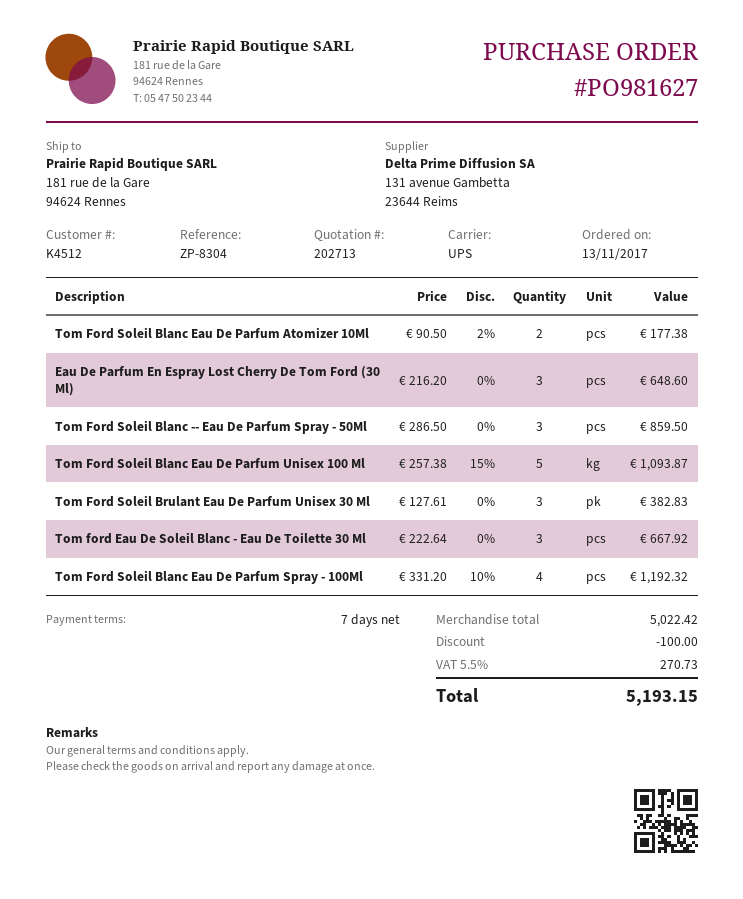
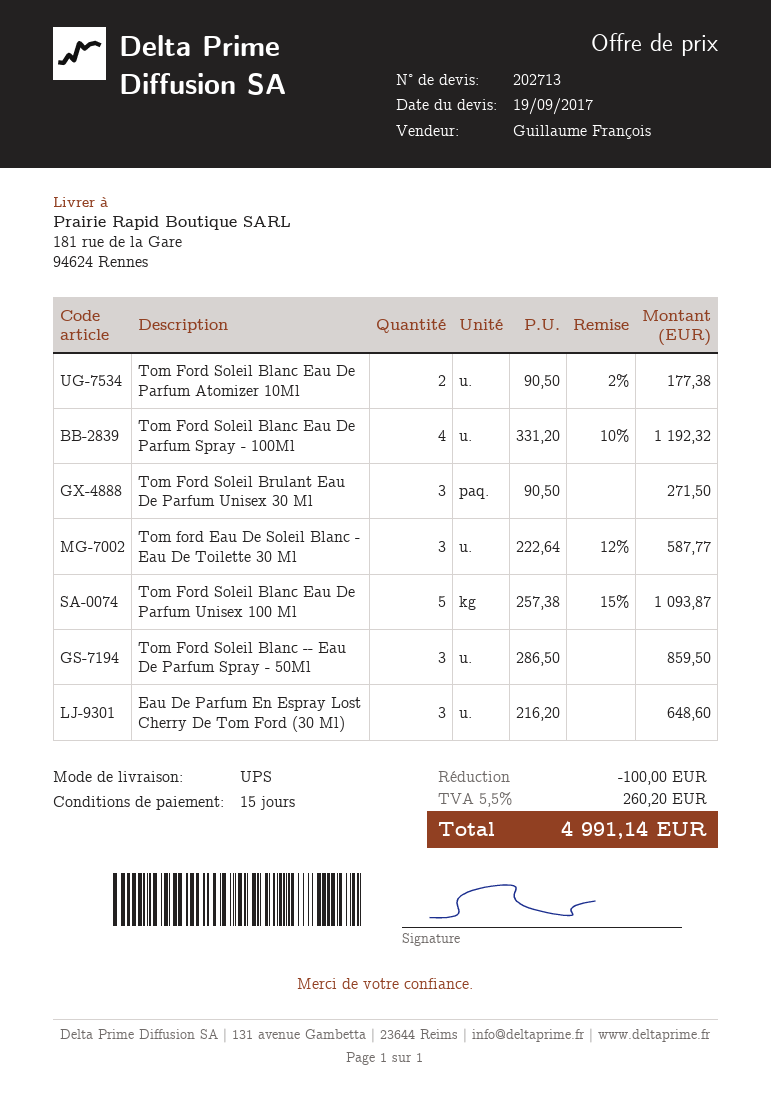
payment terms: 7 days -> 15 days
Tom Ford Soleil Brulant Eau De Parfum Unisex 30 Ml: 3 x 127.61 = 382.83 -> 3 x 90.50 = 271.50
Tom ford Eau De Soleil Blanc - Eau De Toilette 30 Ml: 3 x 222.64 = 667.92 -> 3 x 222.64 - 12% = 587.77
tax: 5.5% = 270.73 -> 5.5% = 260.20
total: 5193.15 -> 4991.14

